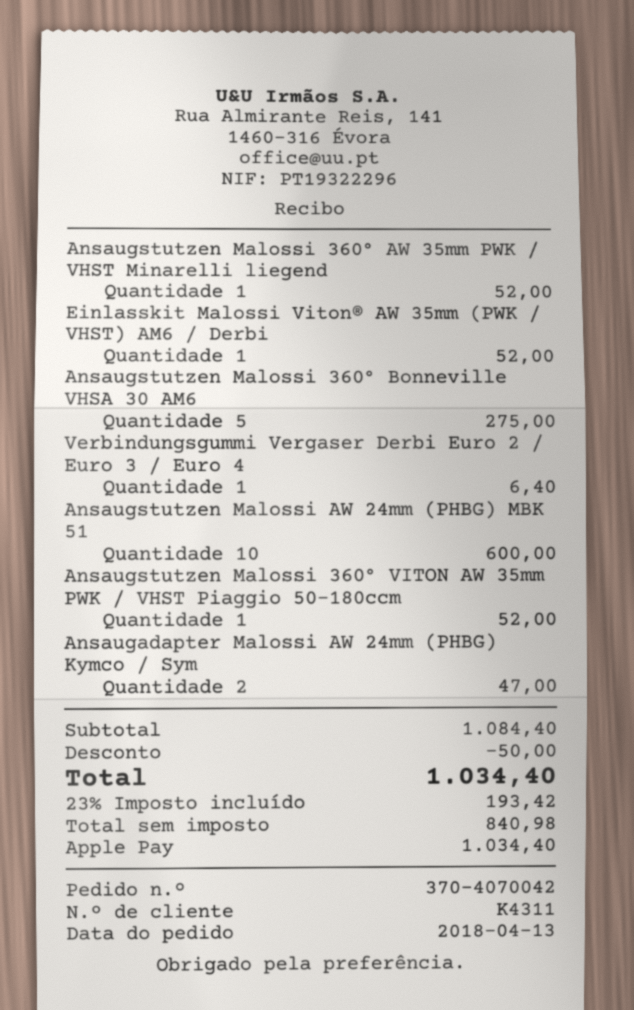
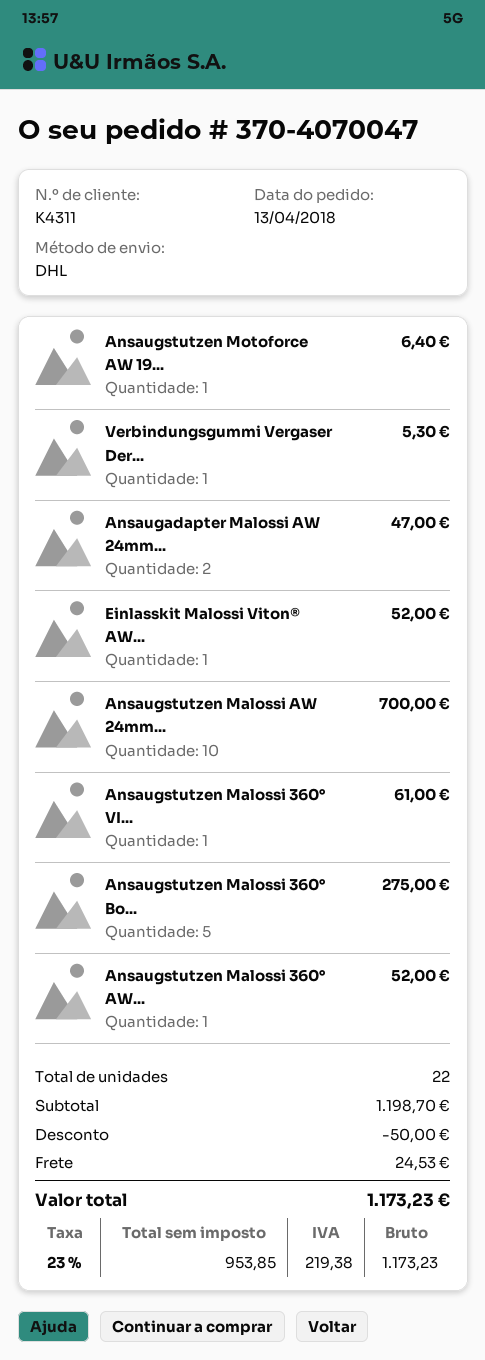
order number: 370-4070042 -> 370-4070047
Verbindungsgummi Vergaser Derbi Euro 2 / Euro 3 / Euro 4: 1 for 6.40 -> 1 for 5.30
Ansaugstutzen Malossi AW 24mm (PHBG) MBK 51: 10 for 600.00 -> 10 for 700.00
Ansaugstutzen Malossi 360° VITON AW 35mm PWK / VHST Piaggio 50-180ccm: 1 for 52.00 -> 1 for 61.00
Ansaugstutzen Motoforce AW 19...: none -> 1 for 6.40
subtotal: 1084.40 -> 1198.70
shipping: none -> 24.53
net: 840.98 -> 953.85
tax: 23% = 193.42 -> 23% = 219.38
total: 1034.40 -> 1173.23

